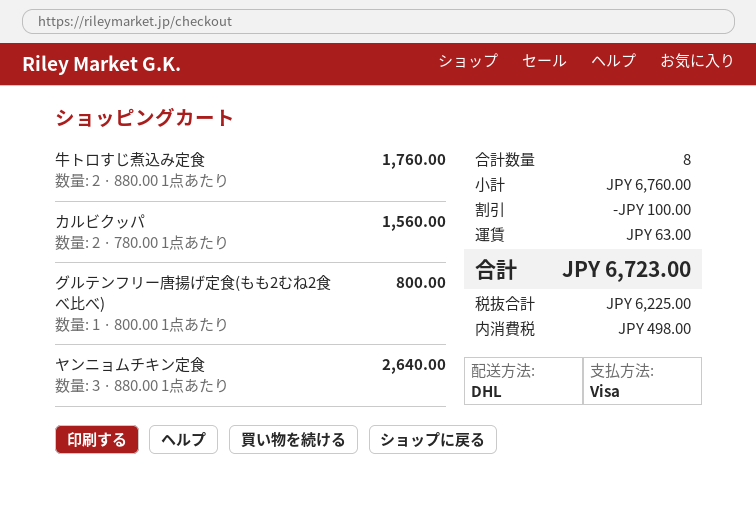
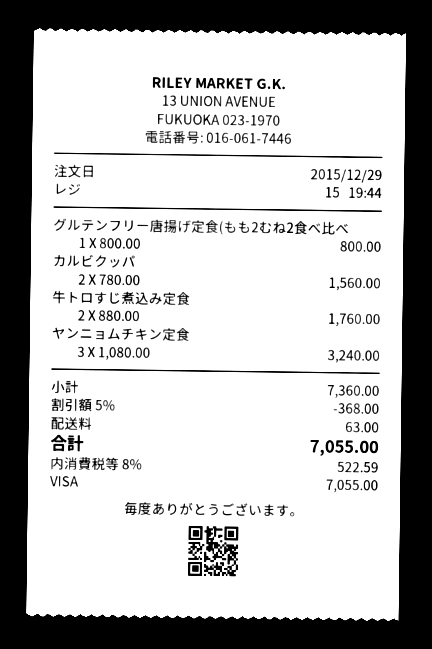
ヤンニョムチキン定食: 3 x 880.00 = 2640.00 -> 3 x 1080.00 = 3240.00
subtotal: 6760.00 -> 7360.00
discount: 100.00 -> 368.00
tax: 498.00 -> 522.59
total: 6723.00 -> 7055.00

